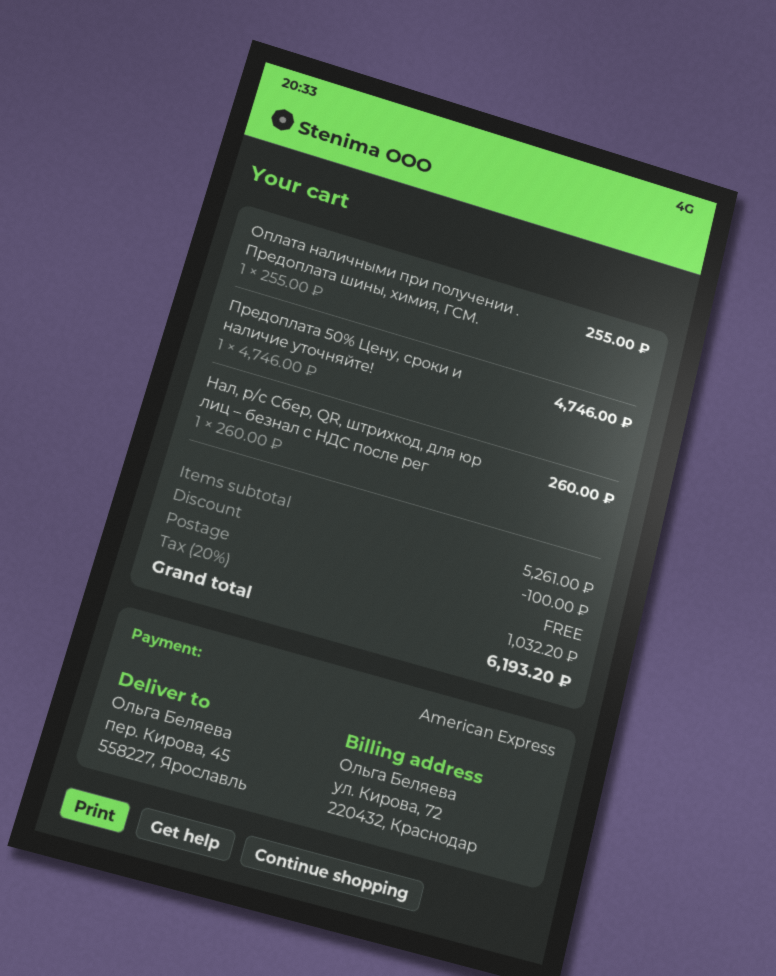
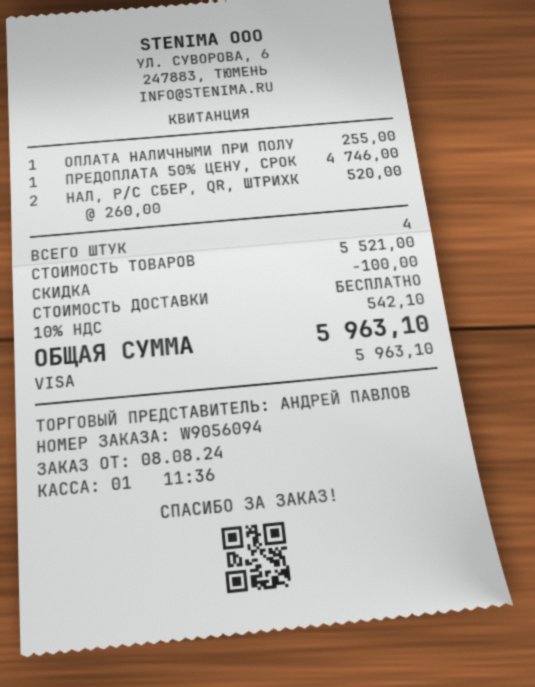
payment method: American Express -> Visa
Нал, р/с Сбер, QR, штрихкод, для юр лиц – безнал с НДС после рег: 1 x 260.00 = 260.00 -> 2 x 260.00 = 520.00
subtotal: 5261.00 -> 5521.00
tax: 20% = 1032.20 -> 10% = 542.10
total: 6193.20 -> 5963.10

